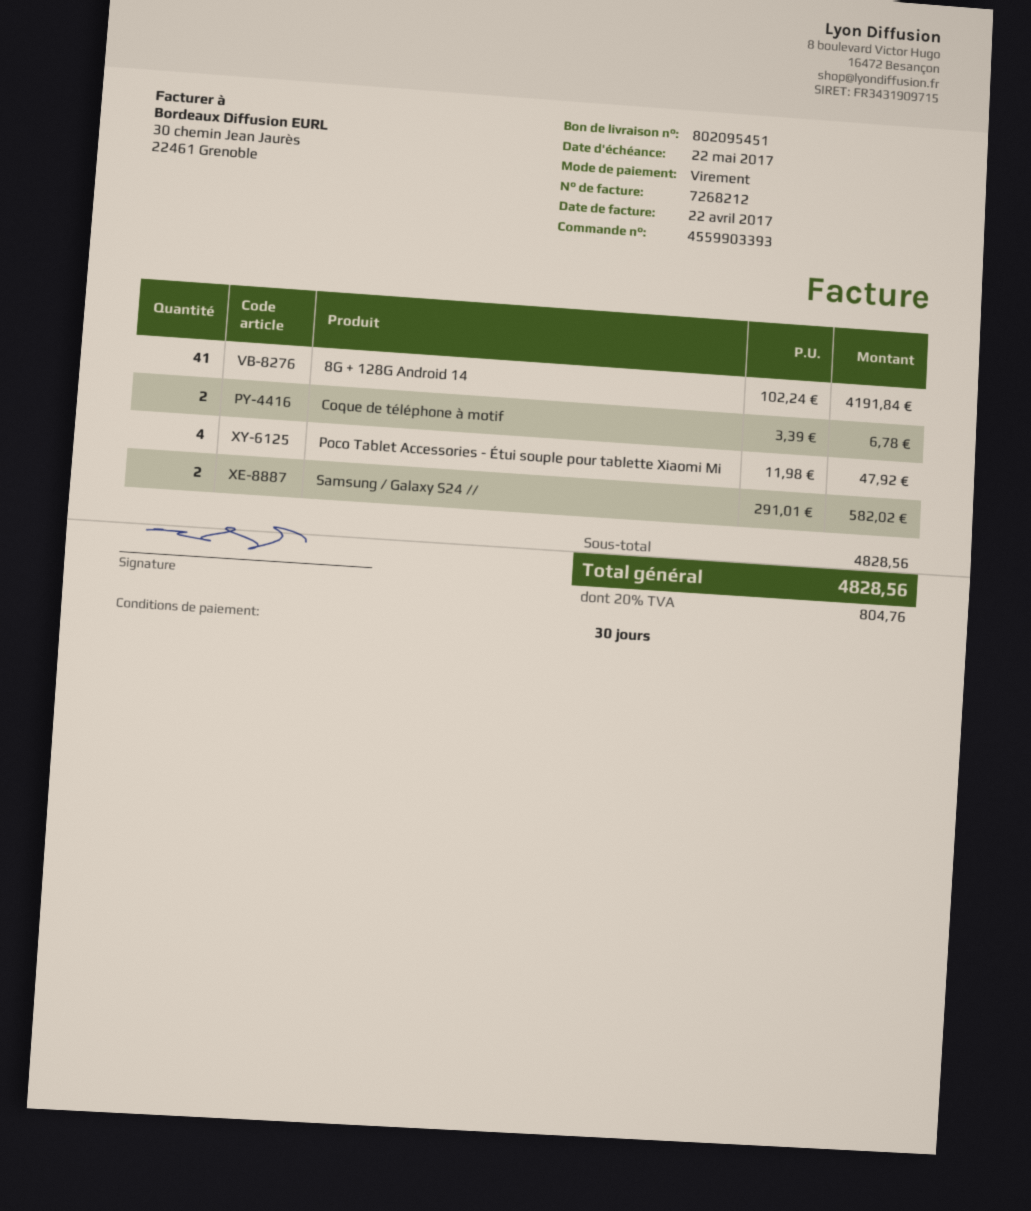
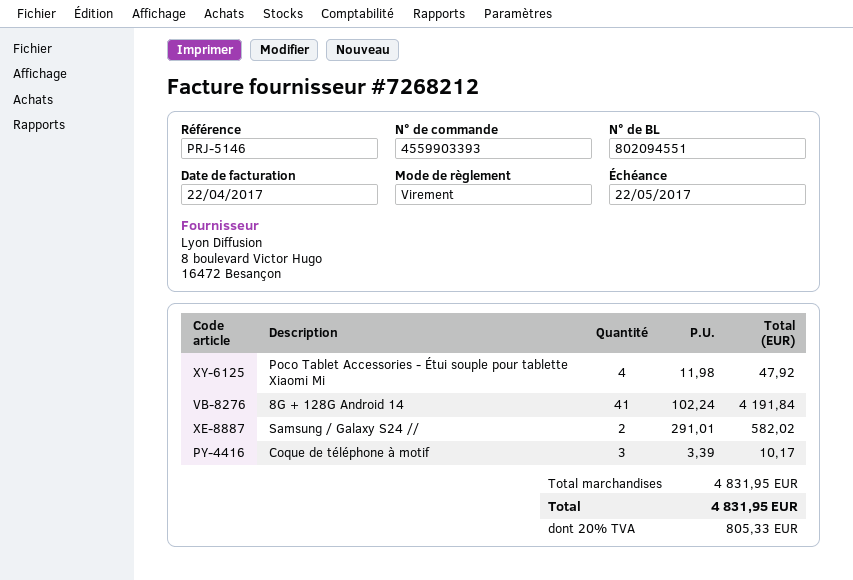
delivery note number: 802095451 -> 802094551
Coque de téléphone à motif: 2 x 3.39 = 6.78 -> 3 x 3.39 = 10.17
subtotal: 4828.56 -> 4831.95
tax: 20% = 804.76 -> 20% = 805.33
total: 4828.56 -> 4831.95

